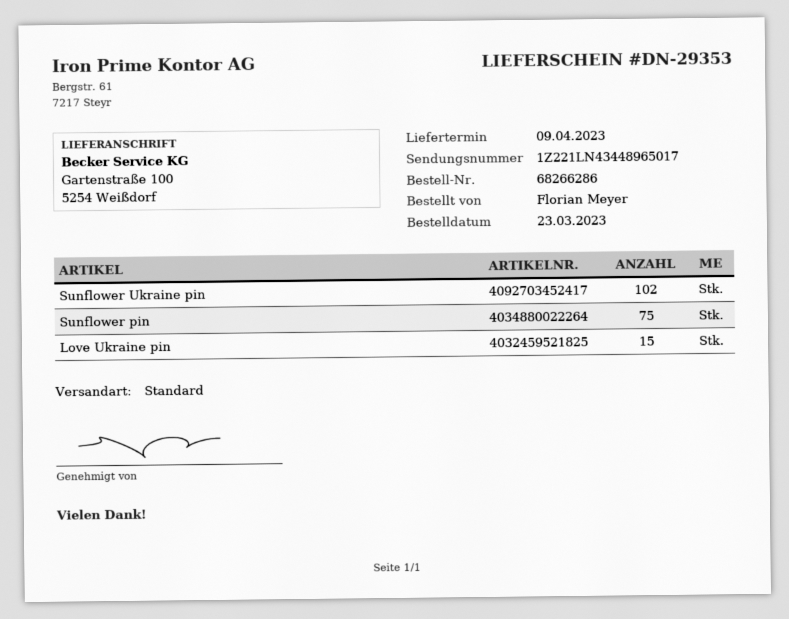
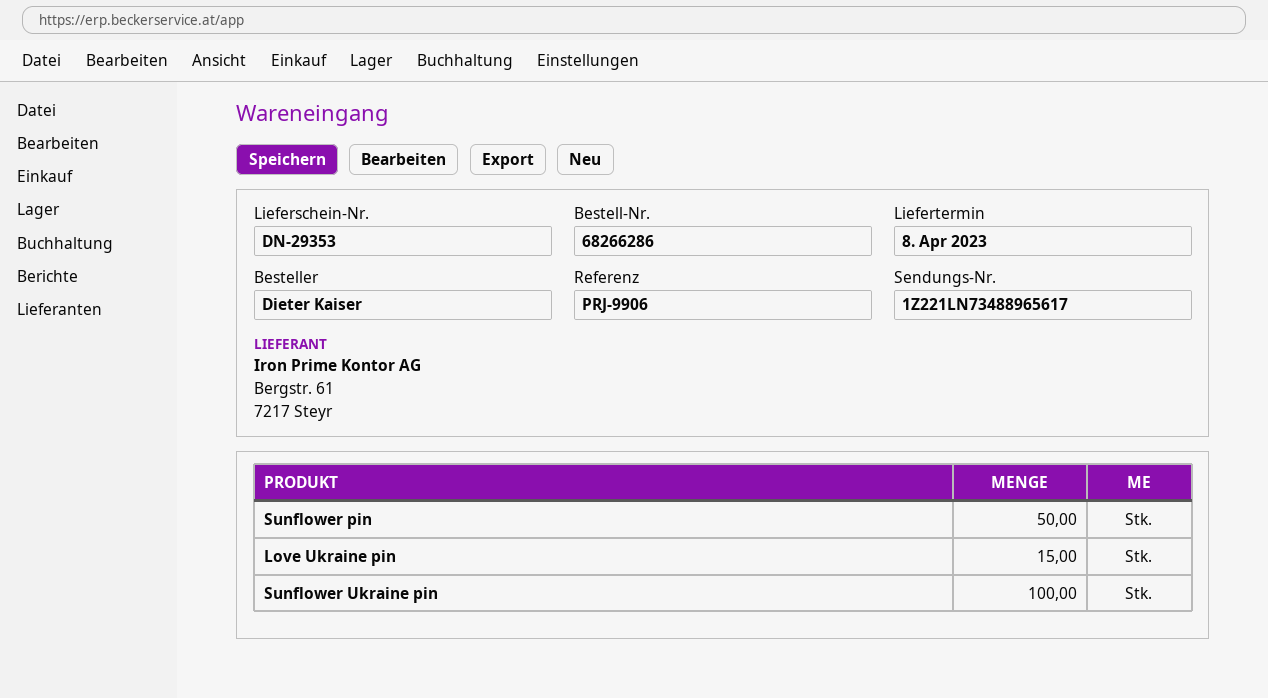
delivery date: 2023-04-09 -> 2023-04-08
ordered by: Florian Meyer -> Dieter Kaiser
tracking number: 1Z221LN43448965017 -> 1Z221LN73488965617
Sunflower Ukraine pin: 102 -> 100
Sunflower pin: 75 -> 50

